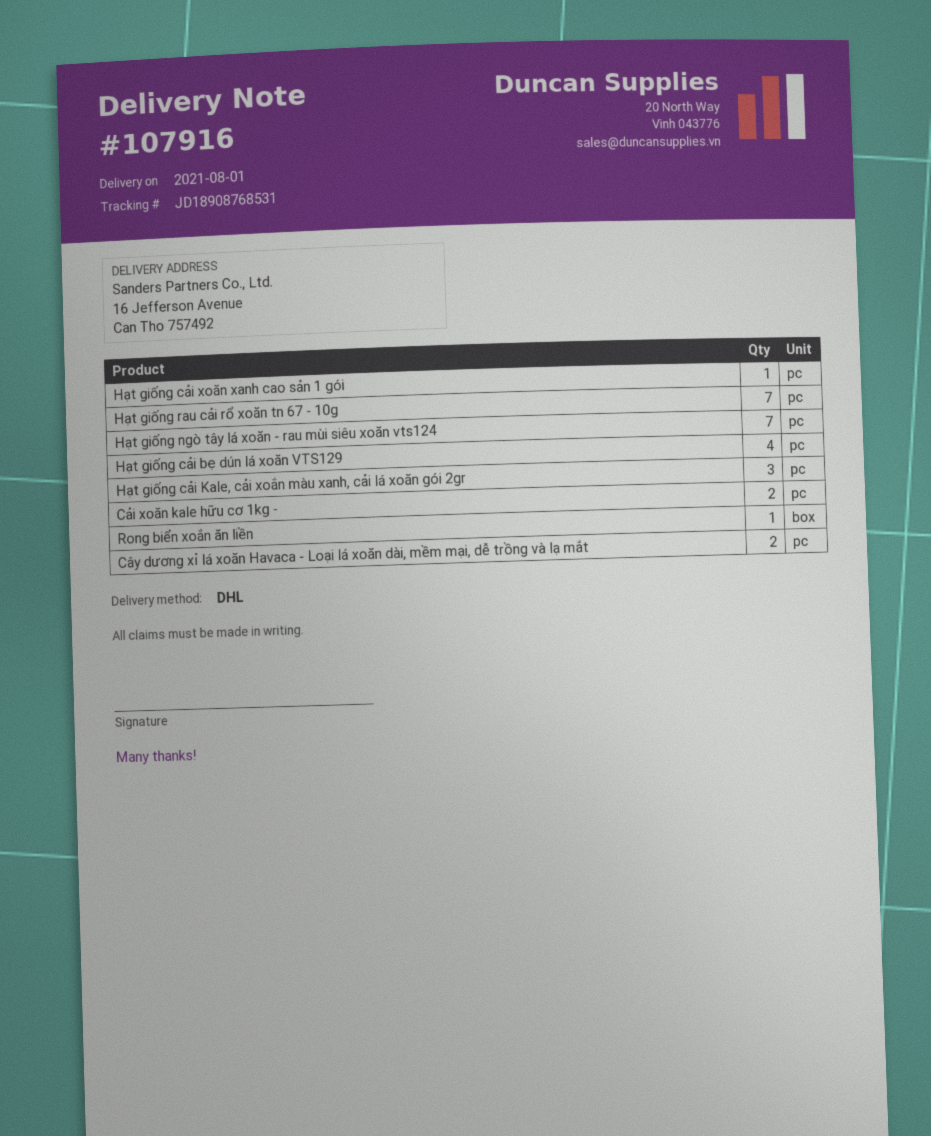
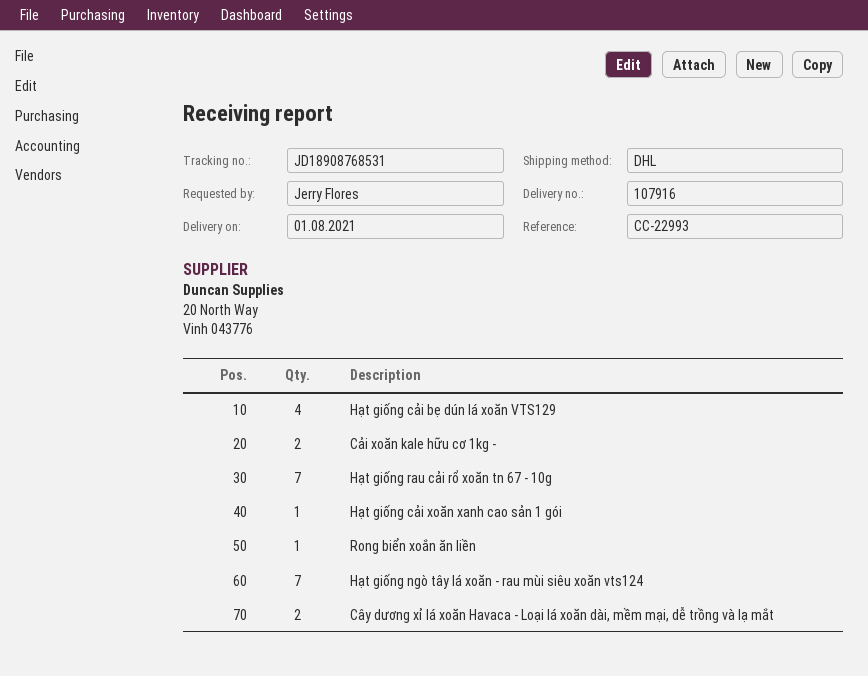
Hạt giống cải Kale, cải xoắn màu xanh, cải lá xoăn gói 2gr: 3 -> none

